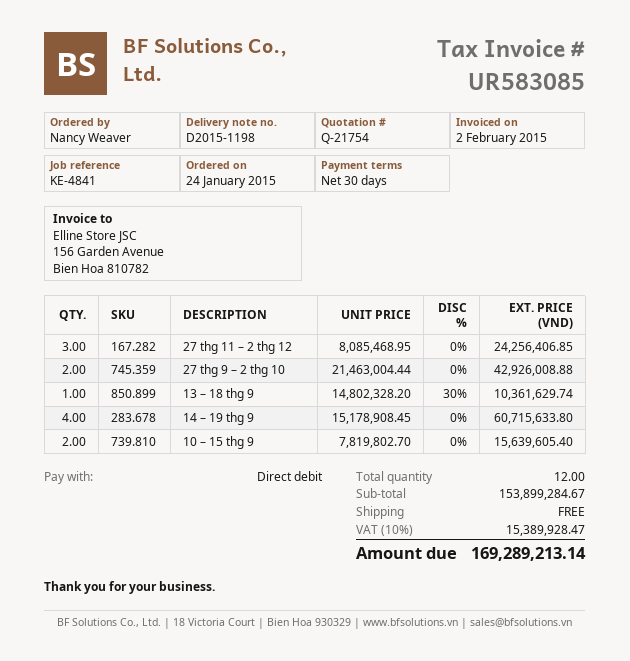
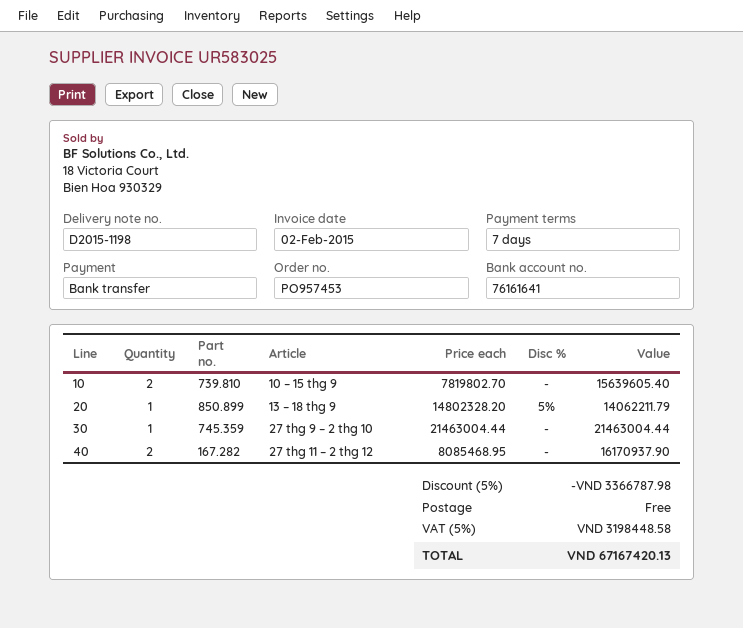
invoice number: UR583085 -> UR583025
payment terms: 30 days -> 7 days
payment method: direct debit -> bank transfer
27 thg 11 – 2 thg 12: 3 x 8085468.95 = 24256406.85 -> 2 x 8085468.95 = 16170937.90
27 thg 9 – 2 thg 10: 2 x 21463004.44 = 42926008.88 -> 1 x 21463004.44 = 21463004.44
13 – 18 thg 9: 1 x 14802328.20 - 30% = 10361629.74 -> 1 x 14802328.20 - 5% = 14062211.79
14 – 19 thg 9: 4 x 15178908.45 = 60715633.80 -> none
discount: none -> 5% = 3366787.98
tax: 10% = 15389928.47 -> 5% = 3198448.58
total: 169289213.14 -> 67167420.13

